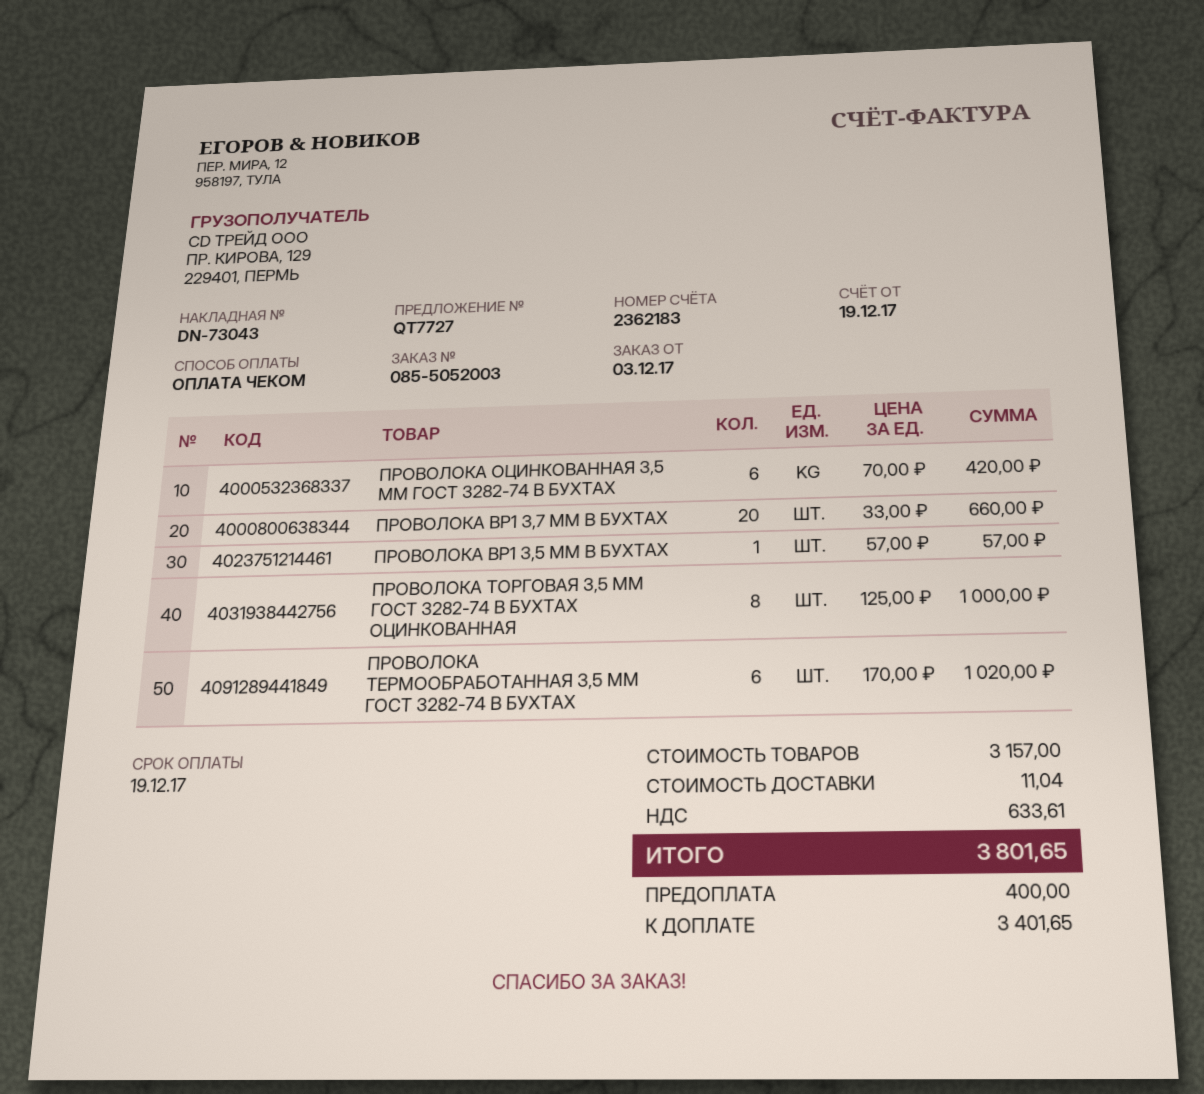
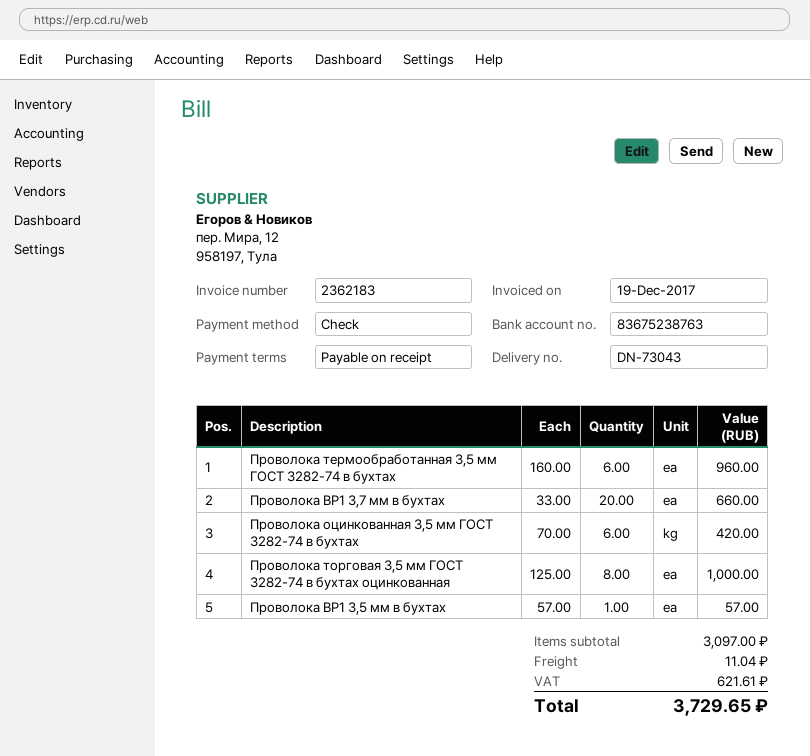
ПРОВОЛОКА ТЕРМООБРАБОТАННАЯ 3,5 ММ ГОСТ 3282-74 В БУХТАХ: 6 x 170.00 = 1020.00 -> 6 x 160.00 = 960.00
subtotal: 3157.00 -> 3097.00
tax: 633.61 -> 621.61
total: 3801.65 -> 3729.65

